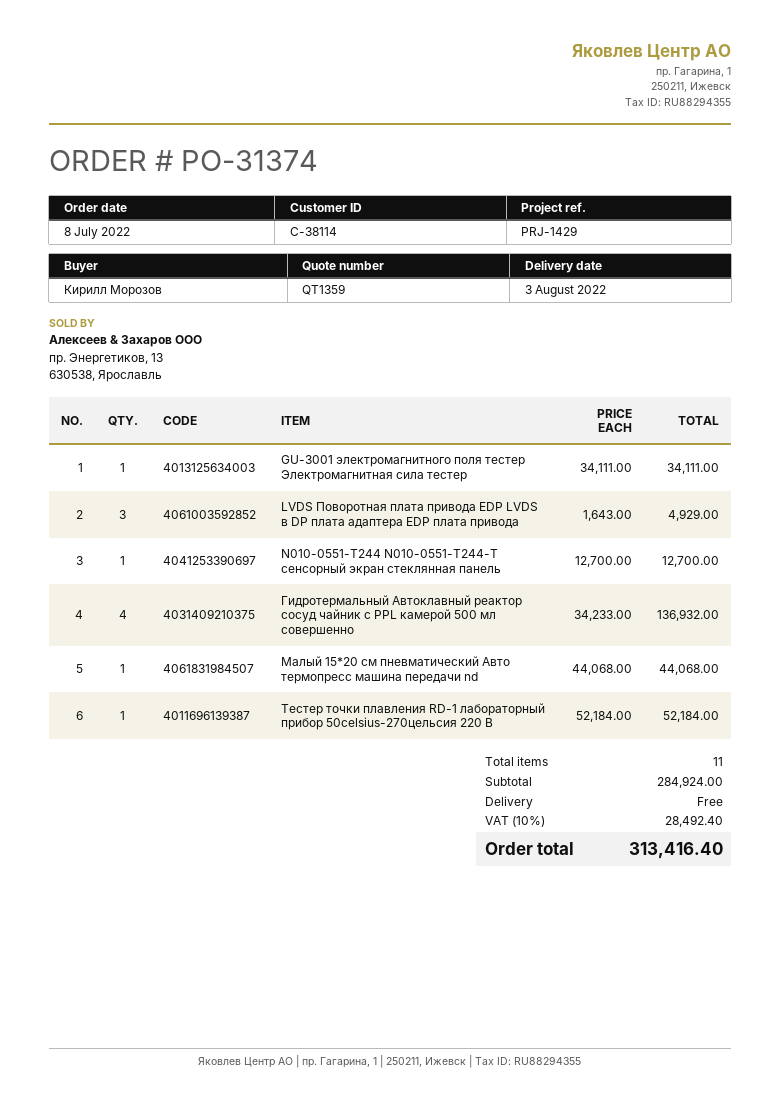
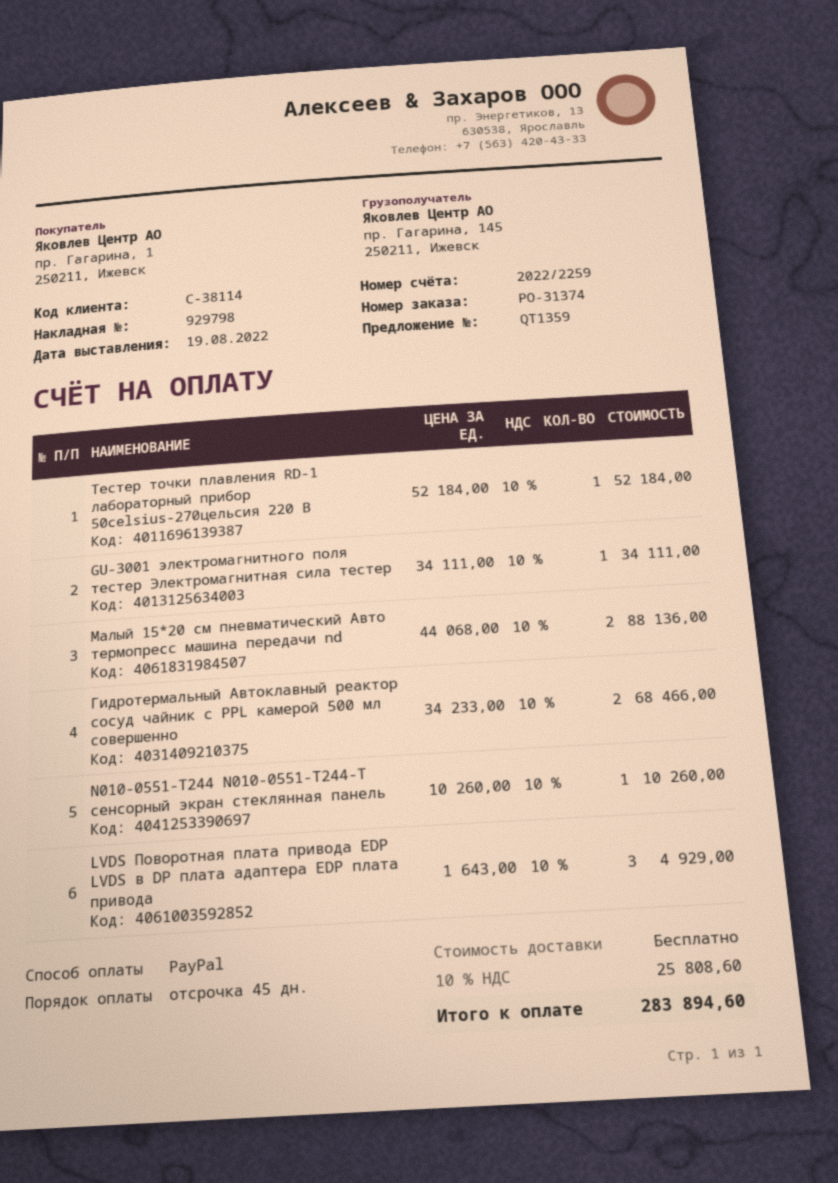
N010-0551-T244 N010-0551-T244-T сенсорный экран стеклянная панель: 1 x 12700.00 = 12700.00 -> 1 x 10260.00 = 10260.00
Гидротермальный Автоклавный реактор сосуд чайник с PPL камерой 500 мл совершенно: 4 x 34233.00 = 136932.00 -> 2 x 34233.00 = 68466.00
Малый 15*20 см пневматический Авто термопресс машина передачи nd: 1 x 44068.00 = 44068.00 -> 2 x 44068.00 = 88136.00
tax: 10% = 28492.40 -> 10% = 25808.60
total: 313416.40 -> 283894.60

